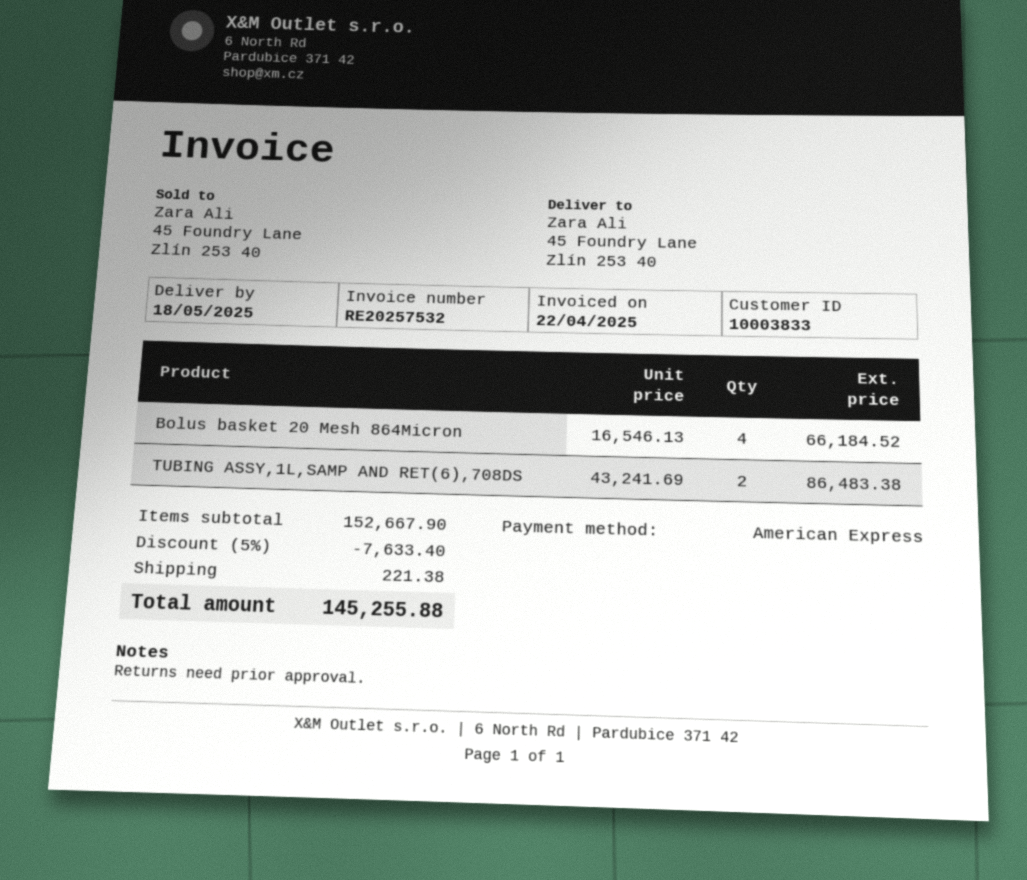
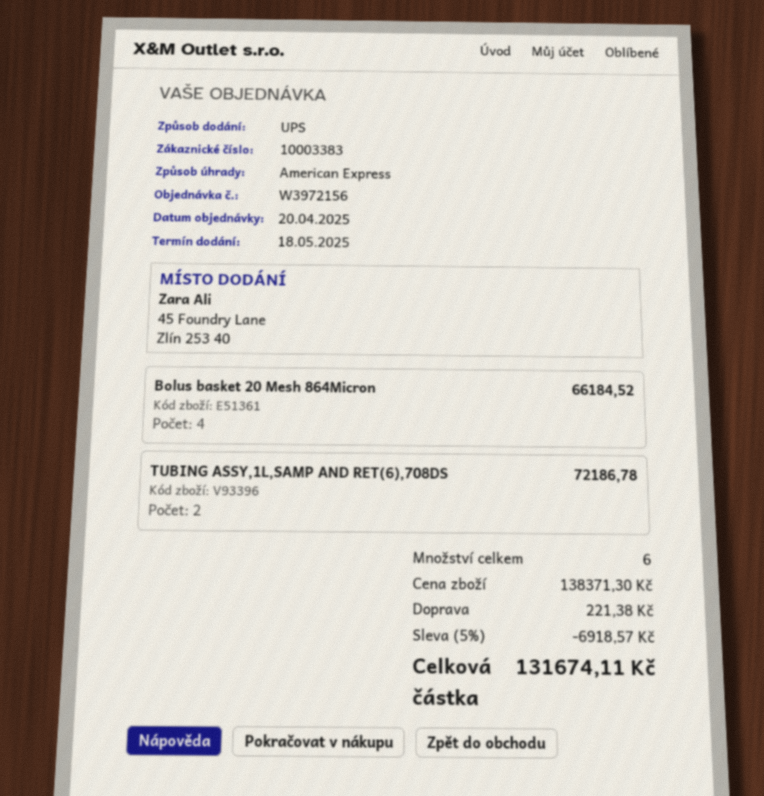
customer number: 10003833 -> 10003383
TUBING ASSY,1L,SAMP AND RET(6),708DS: 2 for 86483.38 -> 2 for 72186.78
subtotal: 152667.90 -> 138371.30
discount: 5% = 7633.40 -> 5% = 6918.57
total: 145255.88 -> 131674.11

